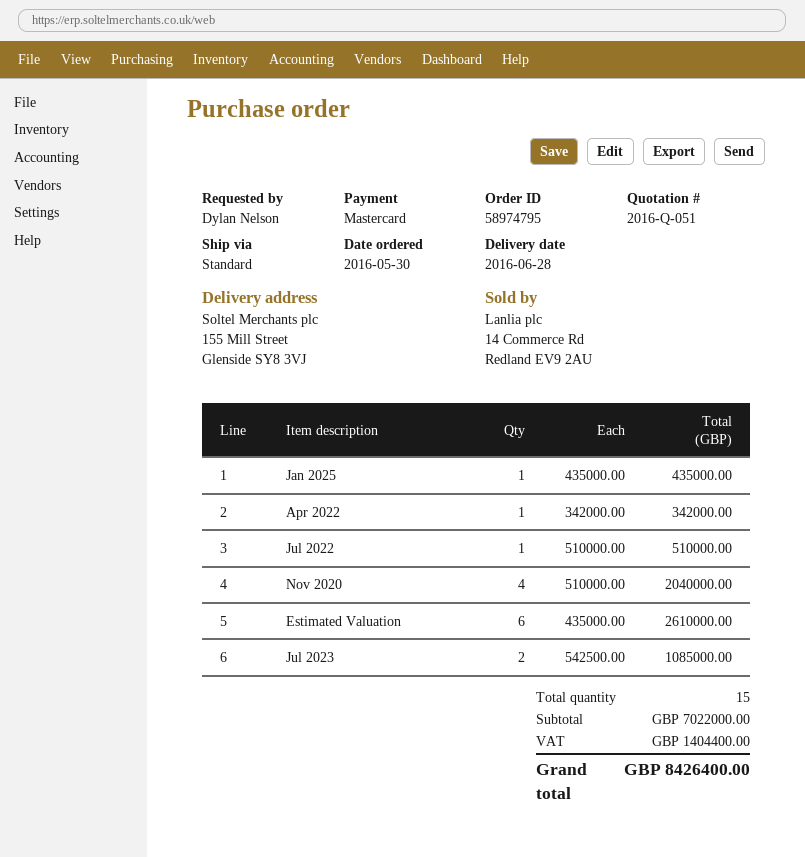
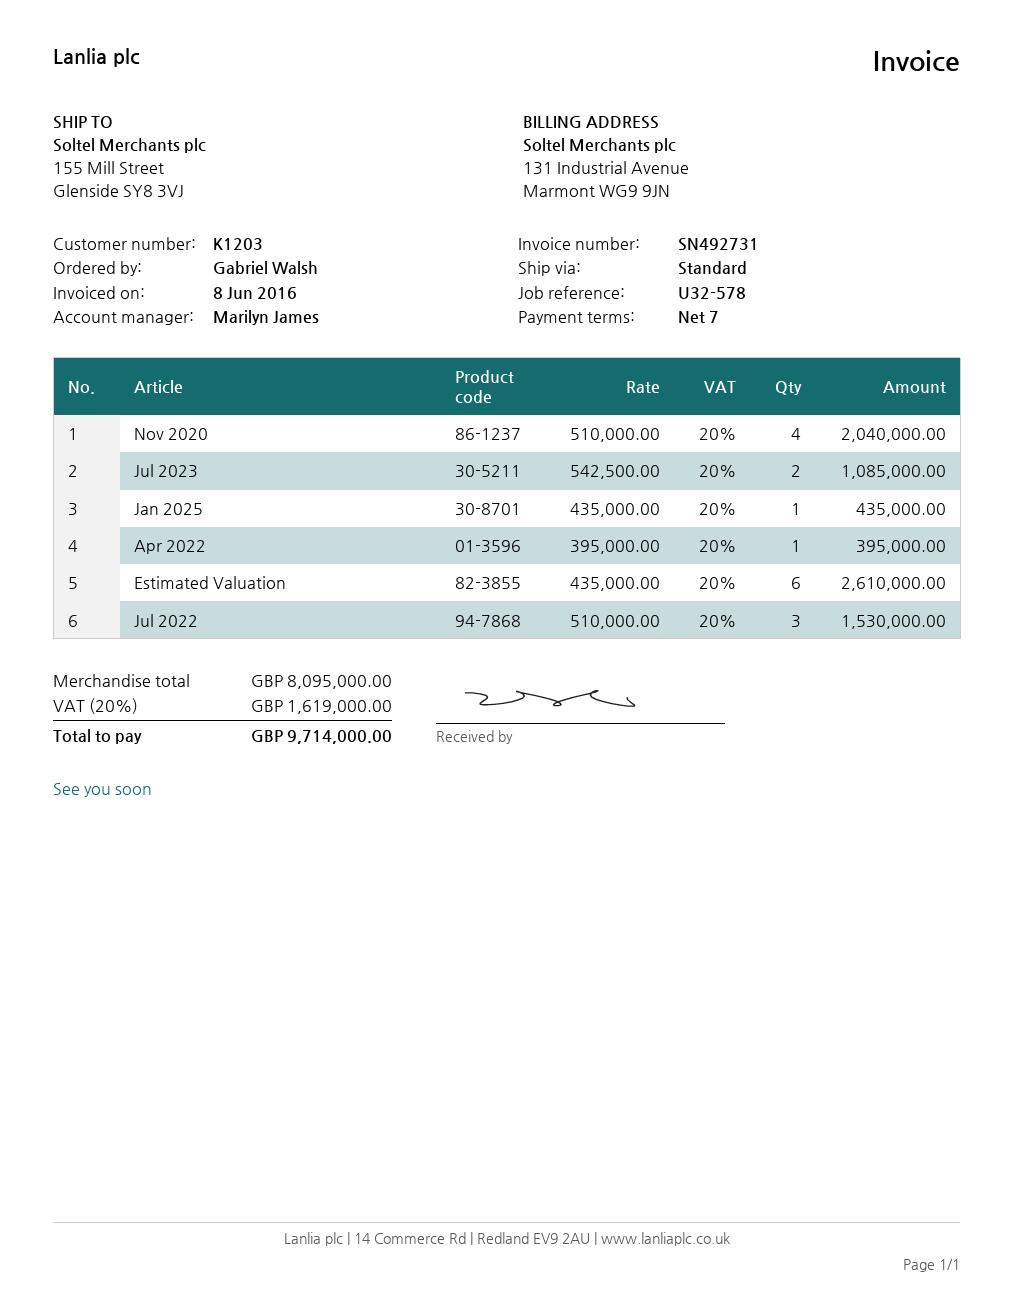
ordered by: Dylan Nelson -> Gabriel Walsh
Apr 2022: 1 x 342000.00 = 342000.00 -> 1 x 395000.00 = 395000.00
Jul 2022: 1 x 510000.00 = 510000.00 -> 3 x 510000.00 = 1530000.00
subtotal: 7022000.00 -> 8095000.00
tax: 1404400.00 -> 1619000.00
total: 8426400.00 -> 9714000.00

